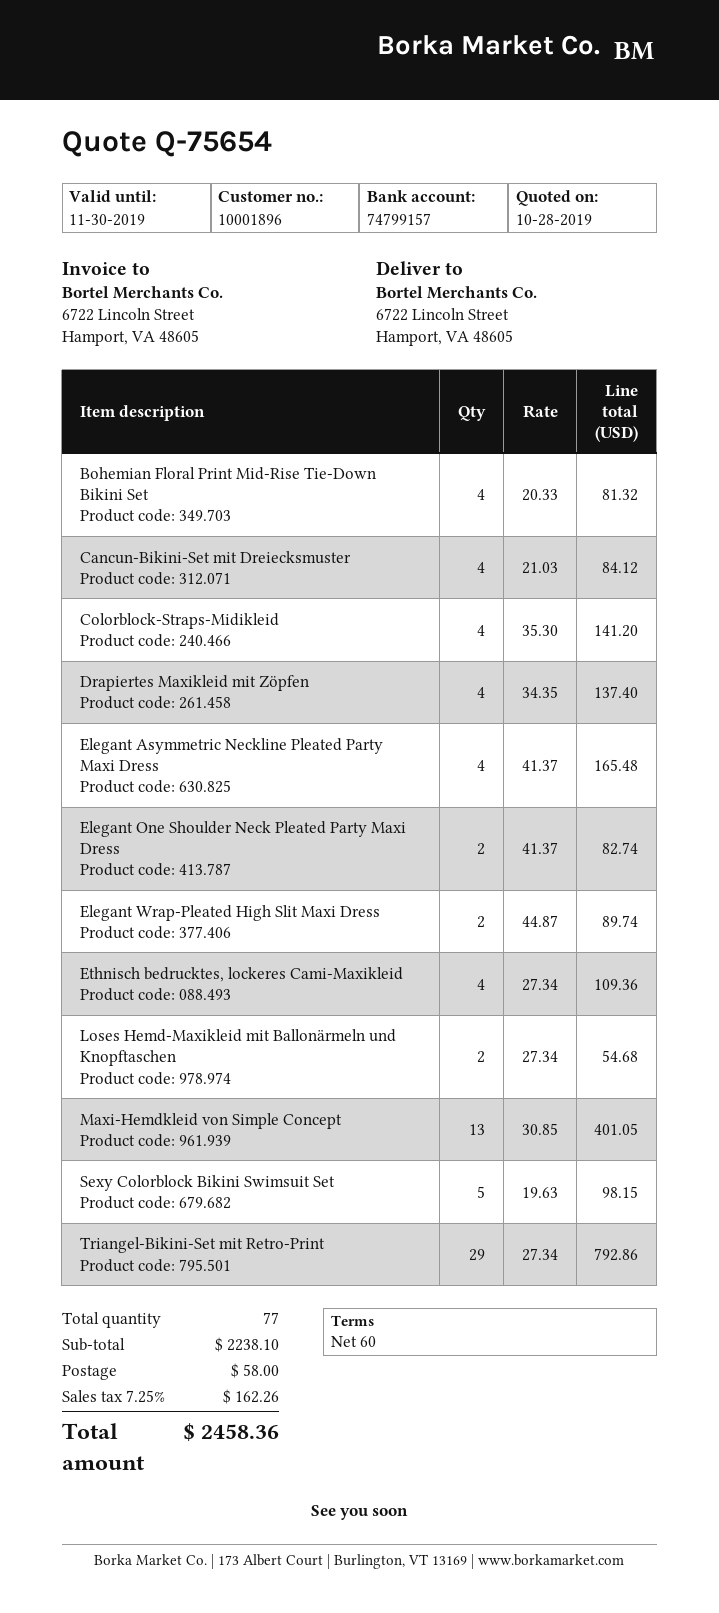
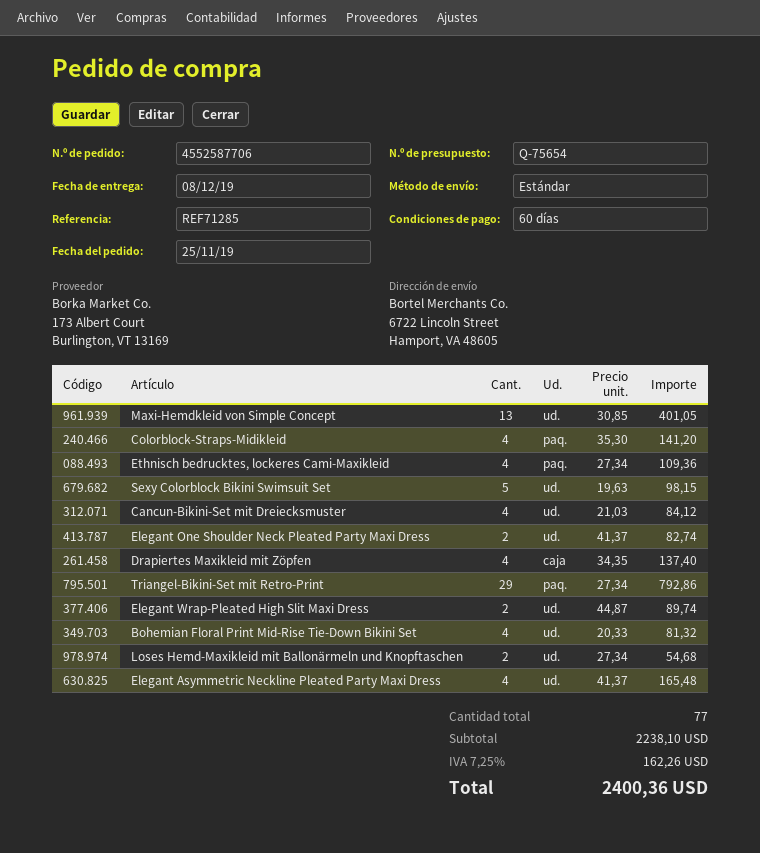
shipping: 58.00 -> none
total: 2458.36 -> 2400.36

